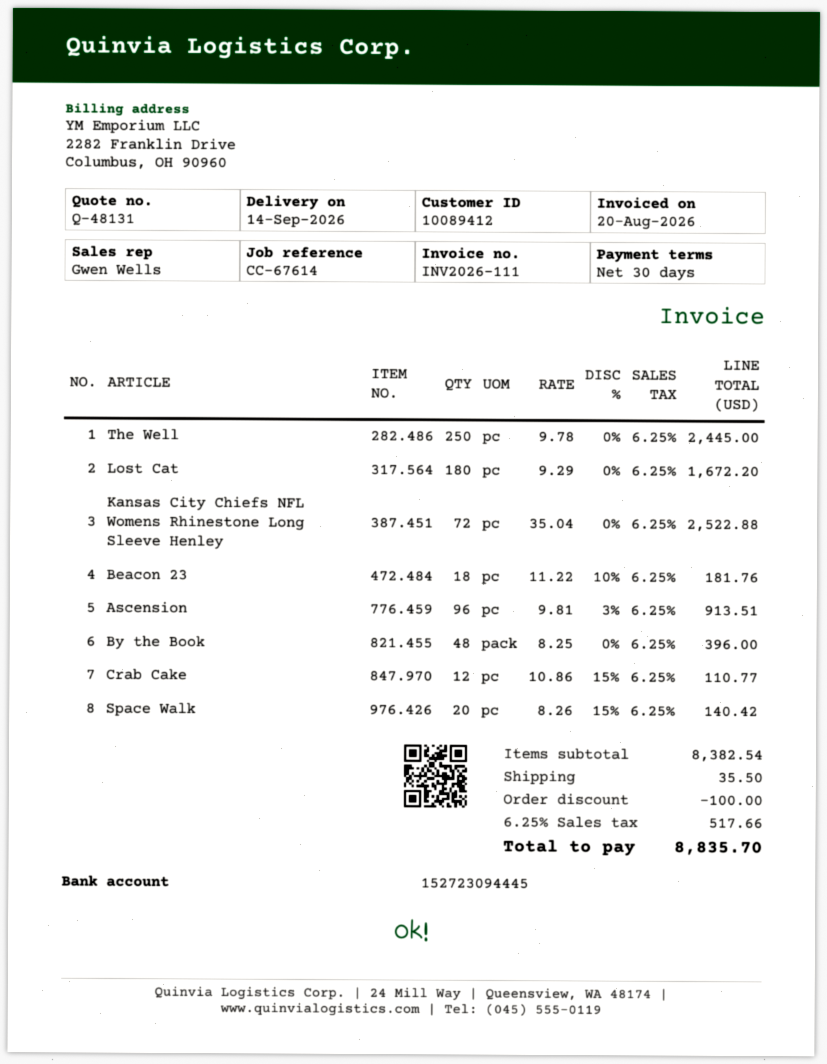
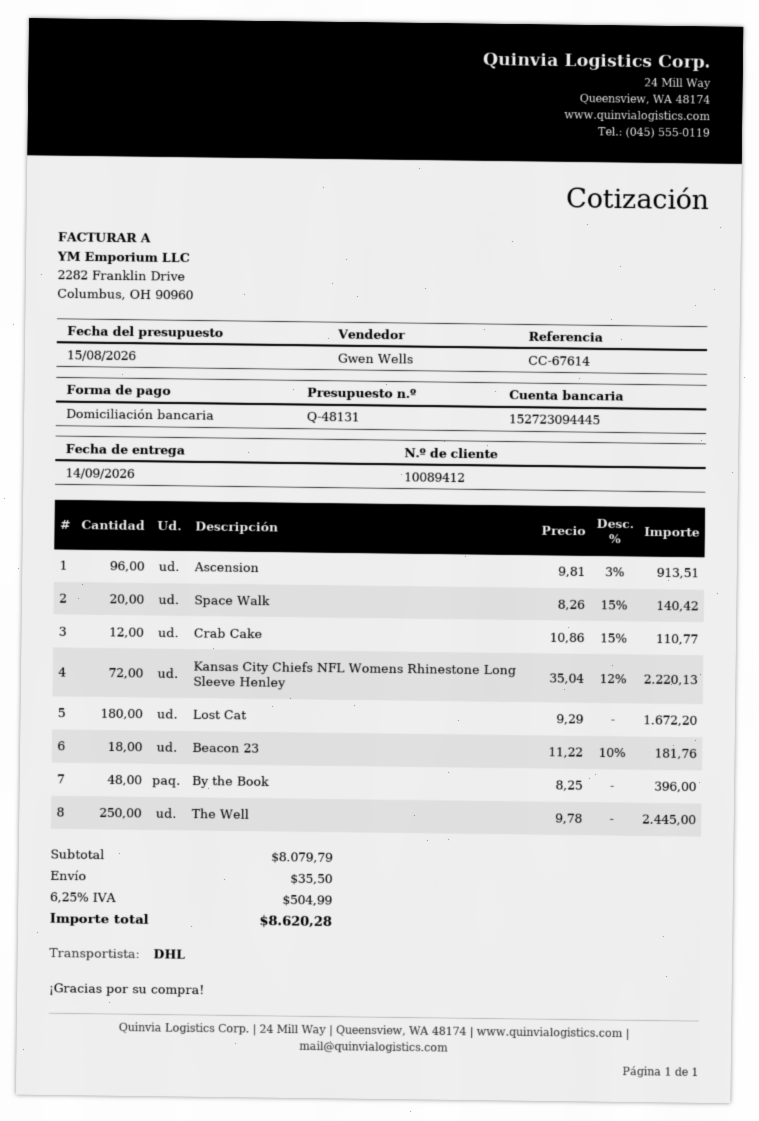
Kansas City Chiefs NFL Womens Rhinestone Long Sleeve Henley: 72 x 35.04 = 2522.88 -> 72 x 35.04 - 12% = 2220.13
subtotal: 8382.54 -> 8079.79
discount: 100.00 -> none
tax: 6.25% = 517.66 -> 6.25% = 504.99
total: 8835.70 -> 8620.28

